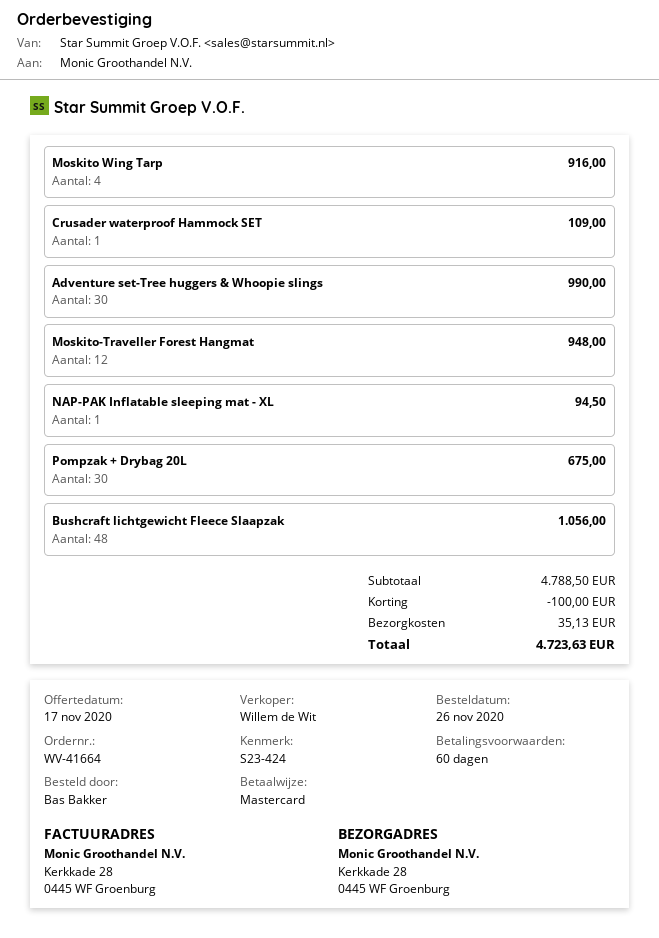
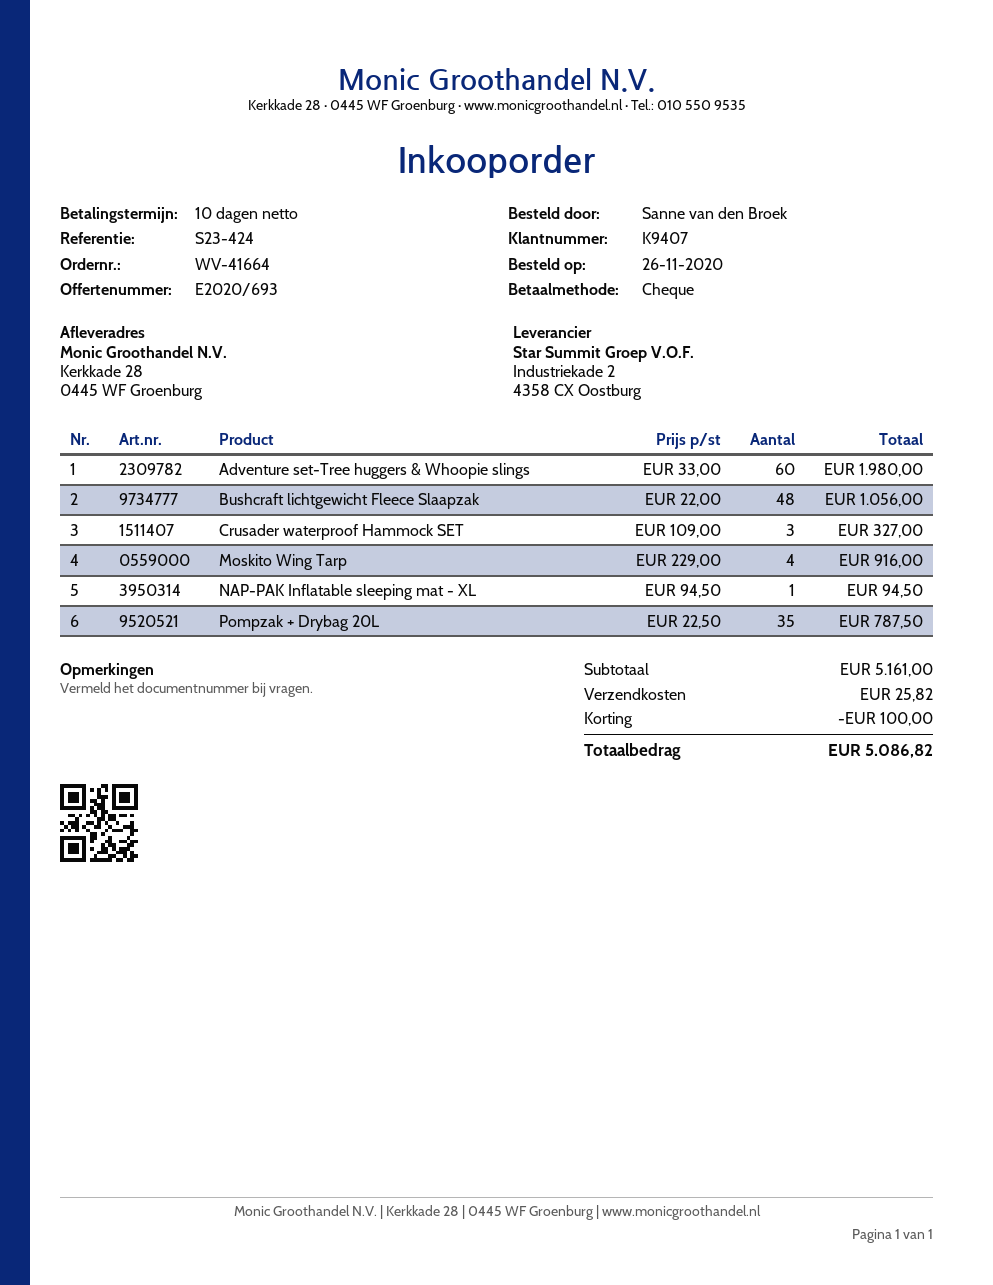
payment terms: 60 days -> 10 days
ordered by: Bas Bakker -> Sanne van den Broek
payment method: Mastercard -> cheque
Crusader waterproof Hammock SET: 1 for 109.00 -> 3 for 327.00
Adventure set-Tree huggers & Whoopie slings: 30 for 990.00 -> 60 for 1980.00
Moskito-Traveller Forest Hangmat: 12 for 948.00 -> none
Pompzak + Drybag 20L: 30 for 675.00 -> 35 for 787.50
subtotal: 4788.50 -> 5161.00
shipping: 35.13 -> 25.82
total: 4723.63 -> 5086.82

